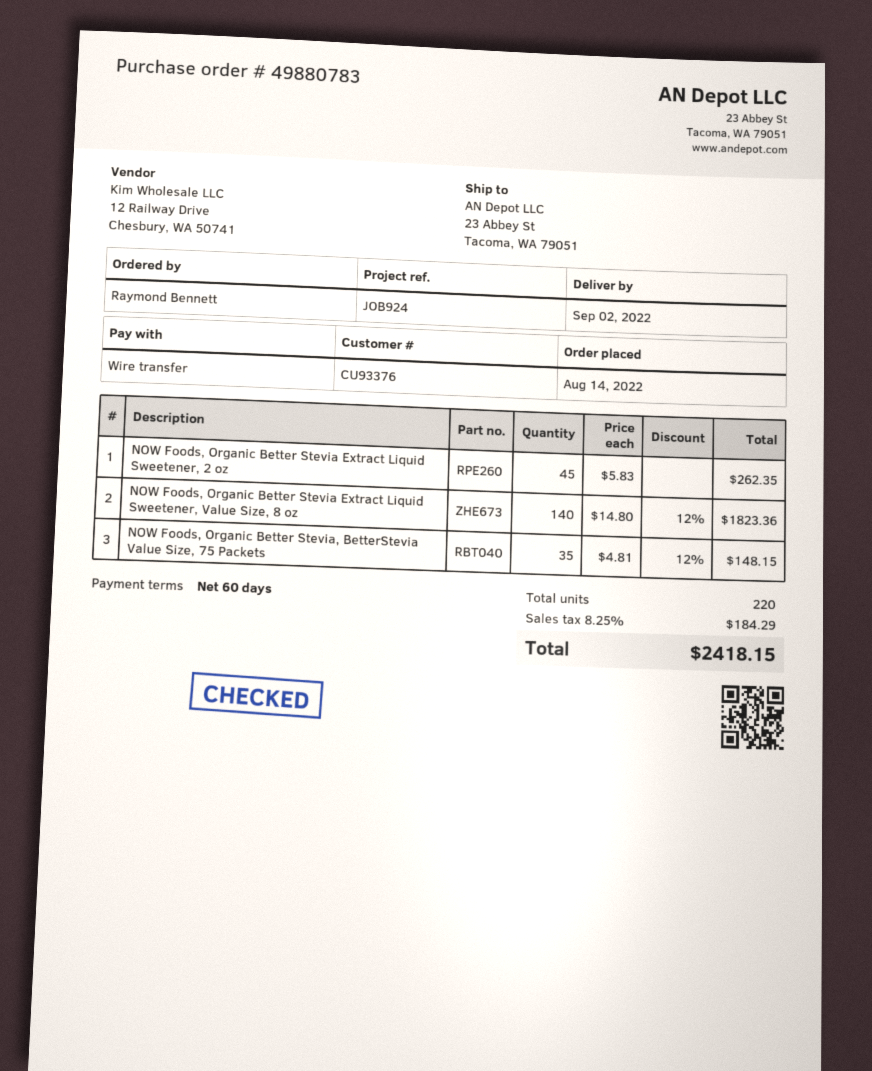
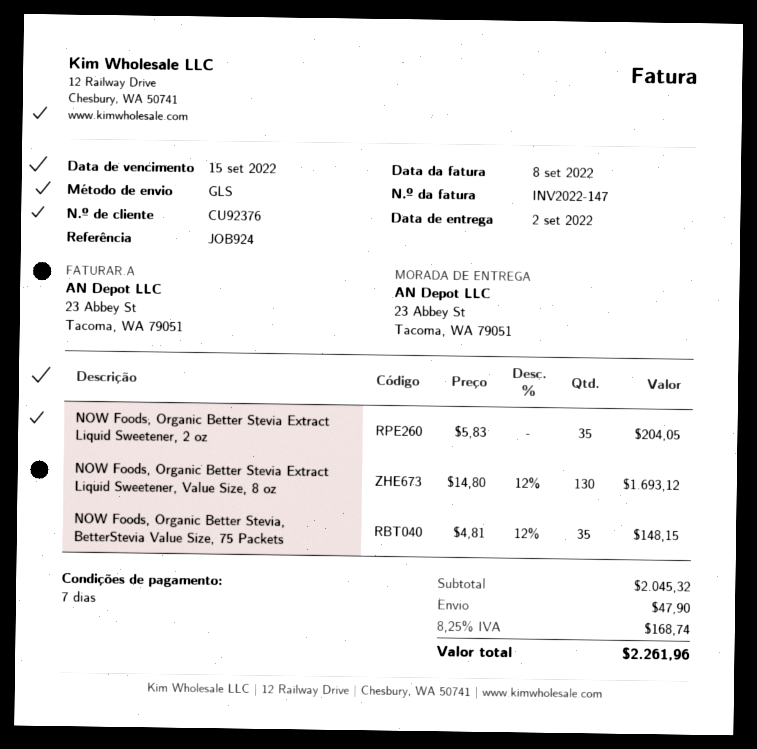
payment terms: 60 days -> 7 days
customer number: CU93376 -> CU92376
NOW Foods, Organic Better Stevia Extract Liquid Sweetener, 2 oz: 45 x 5.83 = 262.35 -> 35 x 5.83 = 204.05
NOW Foods, Organic Better Stevia Extract Liquid Sweetener, Value Size, 8 oz: 140 x 14.80 - 12% = 1823.36 -> 130 x 14.80 - 12% = 1693.12
shipping: none -> 47.90
tax: 8.25% = 184.29 -> 8.25% = 168.74
total: 2418.15 -> 2261.96

